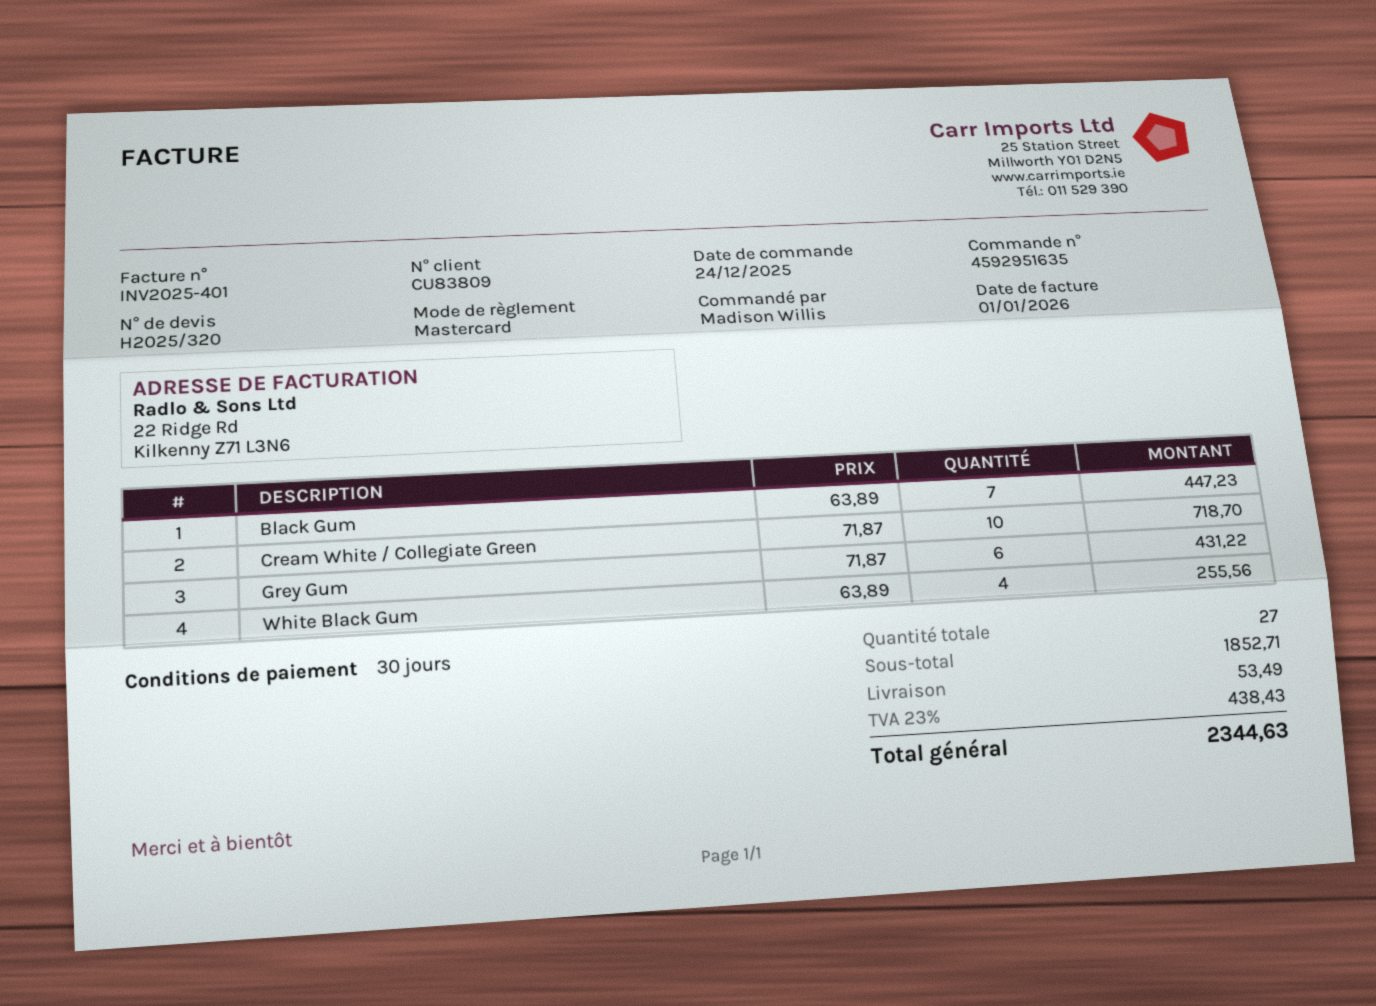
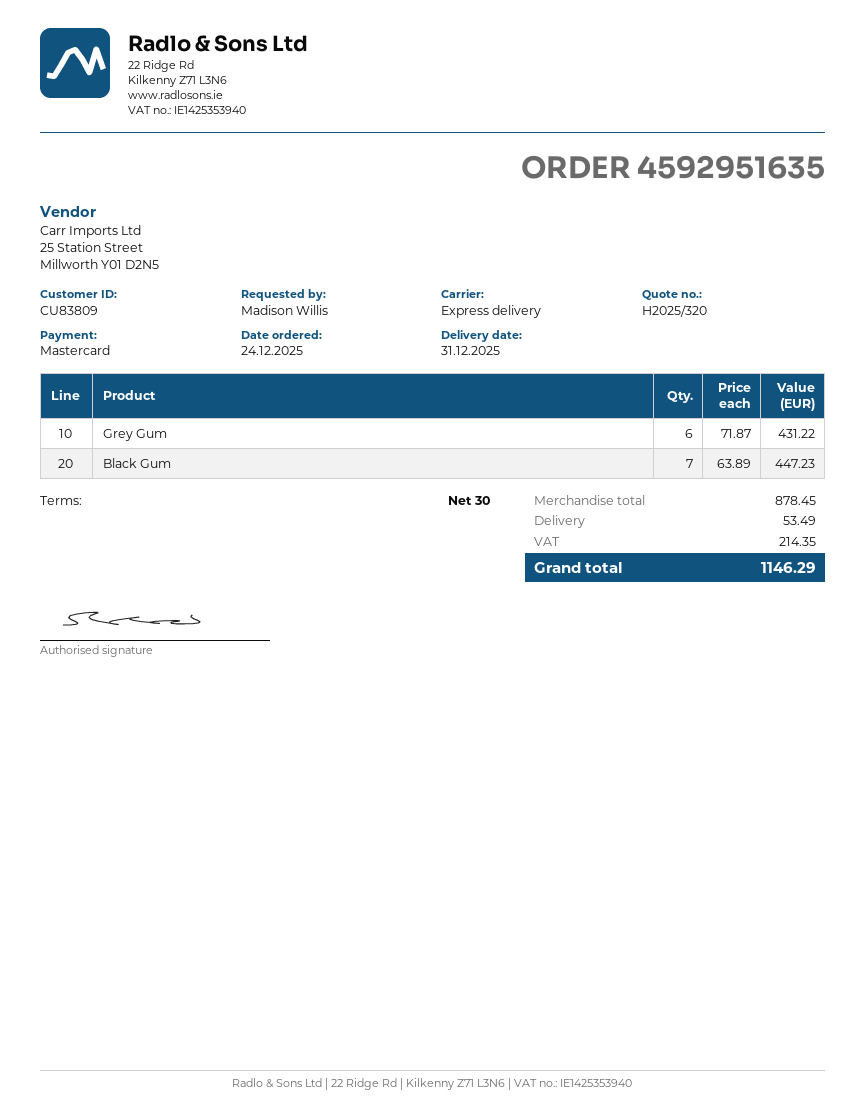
Cream White / Collegiate Green: 10 x 71.87 = 718.70 -> none
White Black Gum: 4 x 63.89 = 255.56 -> none
subtotal: 1852.71 -> 878.45
tax: 438.43 -> 214.35
total: 2344.63 -> 1146.29

